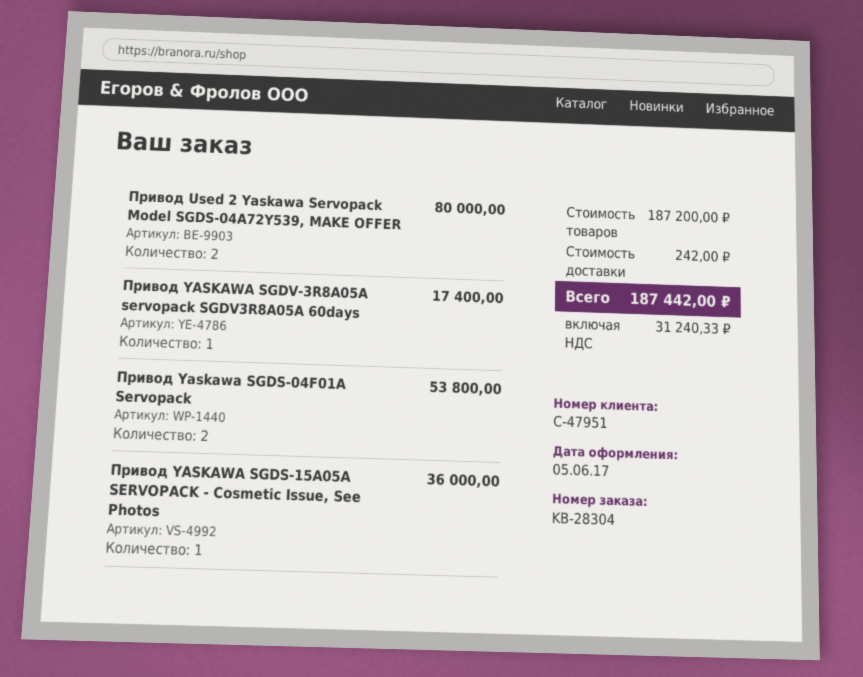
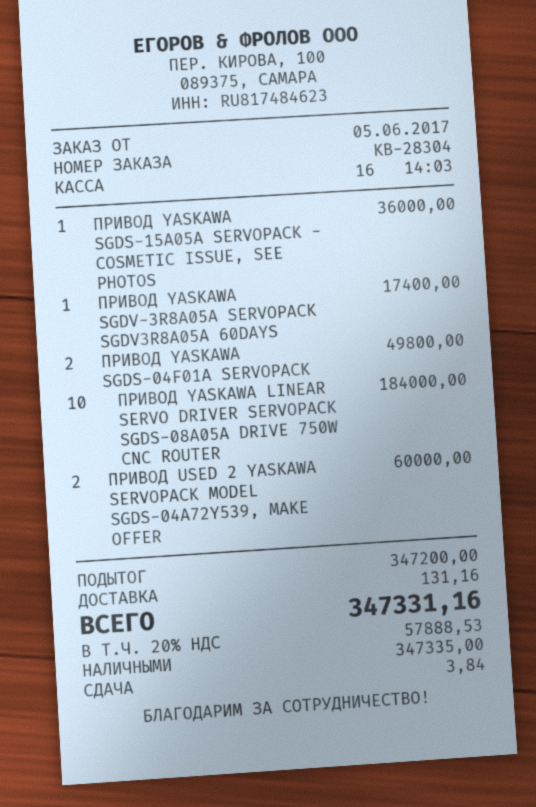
Привод Used 2 Yaskawa Servopack Model SGDS-04A72Y539, MAKE OFFER: 2 for 80000.00 -> 2 for 60000.00
Привод Yaskawa SGDS-04F01A Servopack: 2 for 53800.00 -> 2 for 49800.00
ПРИВОД YASKAWA LINEAR SERVO DRIVER SERVOPACK SGDS-08A05A DRIVE 750W CNC ROUTER: none -> 10 for 184000.00
subtotal: 187200.00 -> 347200.00
shipping: 242.00 -> 131.16
tax: 31240.33 -> 57888.53
total: 187442.00 -> 347331.16

